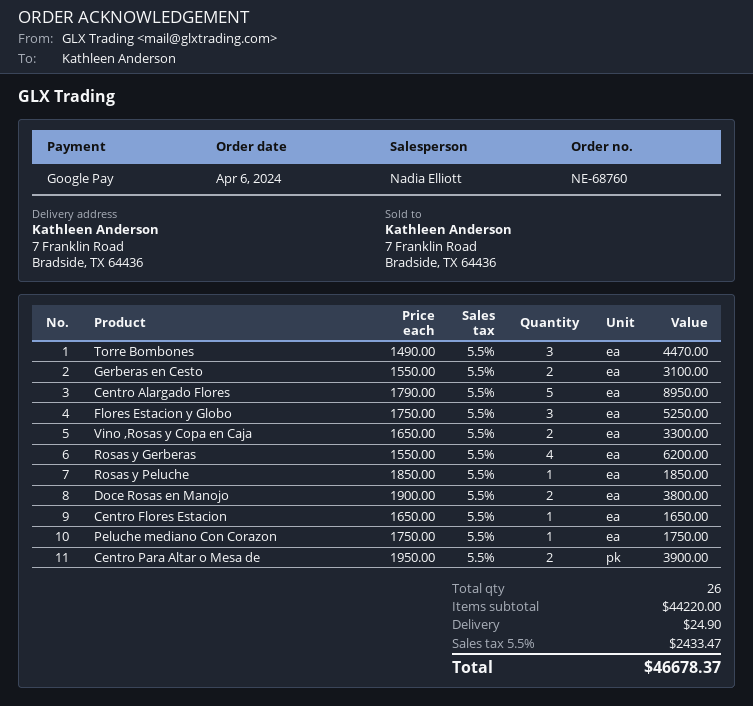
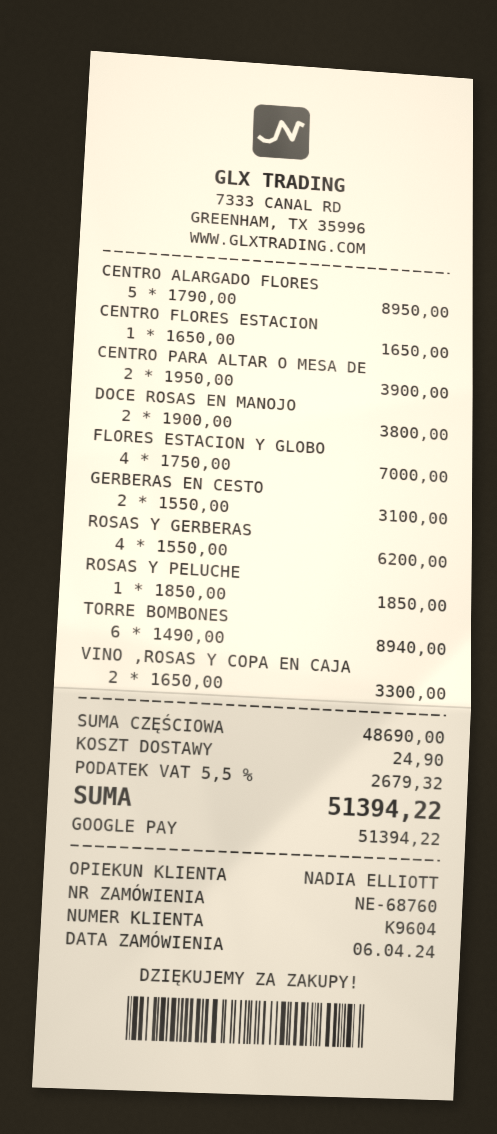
Torre Bombones: 3 x 1490.00 = 4470.00 -> 6 x 1490.00 = 8940.00
Flores Estacion y Globo: 3 x 1750.00 = 5250.00 -> 4 x 1750.00 = 7000.00
Peluche mediano Con Corazon: 1 x 1750.00 = 1750.00 -> none
subtotal: 44220.00 -> 48690.00
tax: 5.5% = 2433.47 -> 5.5% = 2679.32
total: 46678.37 -> 51394.22

